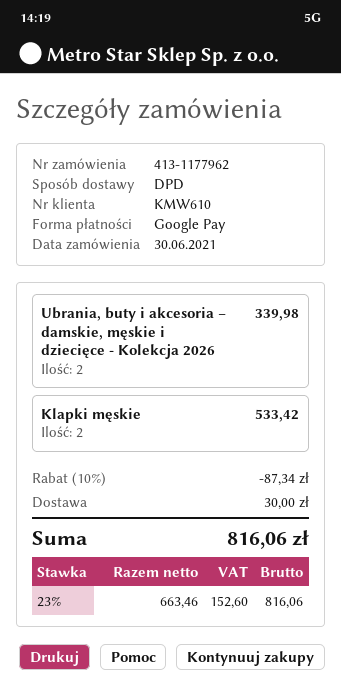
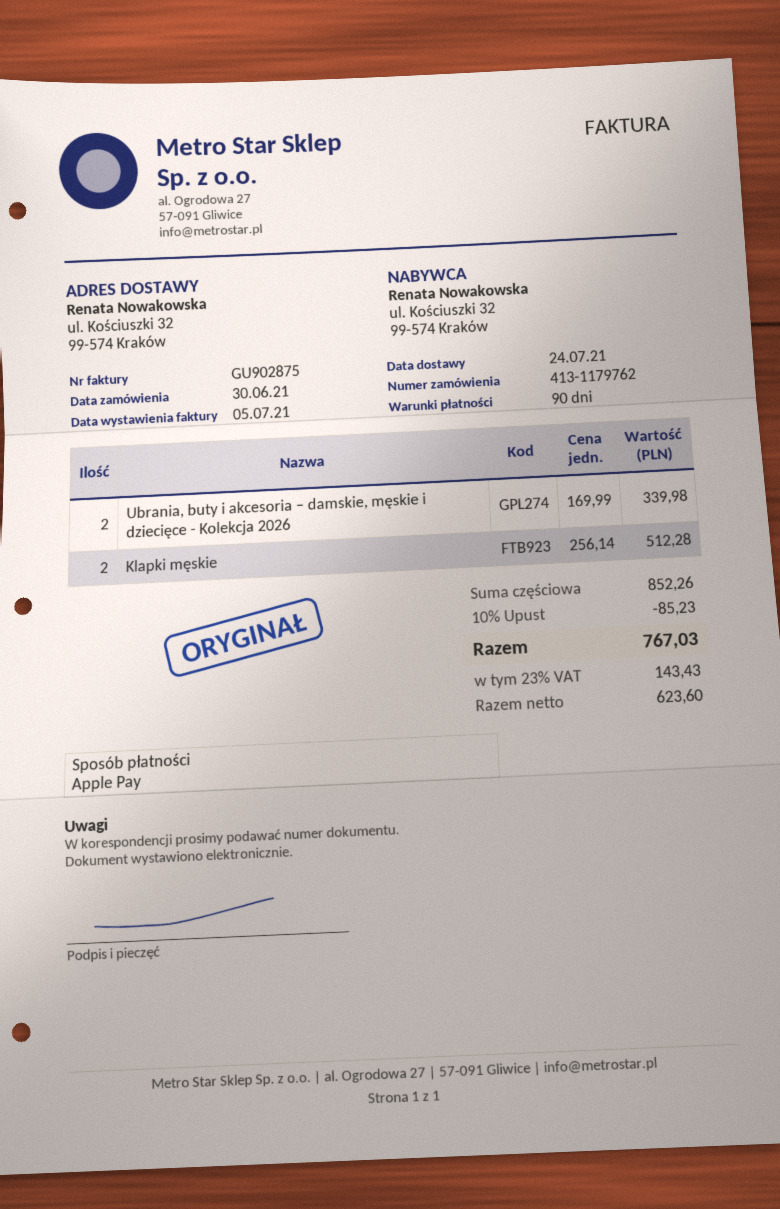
order number: 413-1177962 -> 413-1179762
payment method: Google Pay -> Apple Pay
Klapki męskie: 2 for 533.42 -> 2 for 512.28
discount: 10% = 87.34 -> 10% = 85.23
shipping: 30.00 -> none
net: 663.46 -> 623.60
tax: 23% = 152.60 -> 23% = 143.43
total: 816.06 -> 767.03

